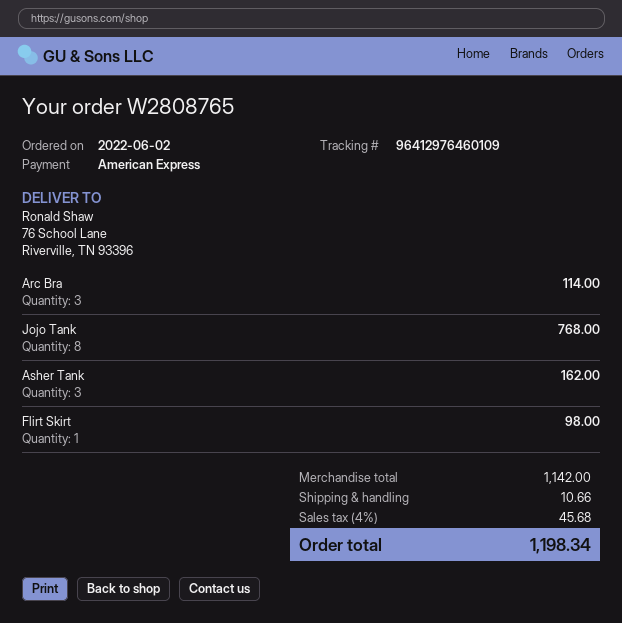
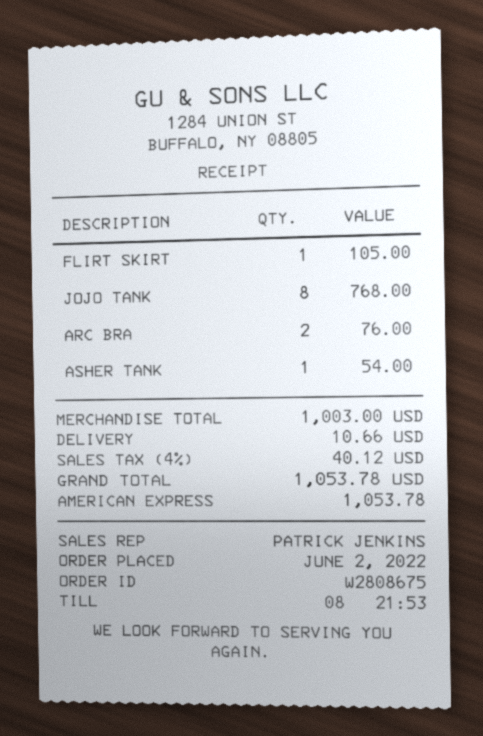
order number: W2808765 -> W2808675
Arc Bra: 3 for 114.00 -> 2 for 76.00
Asher Tank: 3 for 162.00 -> 1 for 54.00
Flirt Skirt: 1 for 98.00 -> 1 for 105.00
subtotal: 1142.00 -> 1003.00
tax: 4% = 45.68 -> 4% = 40.12
total: 1198.34 -> 1053.78

